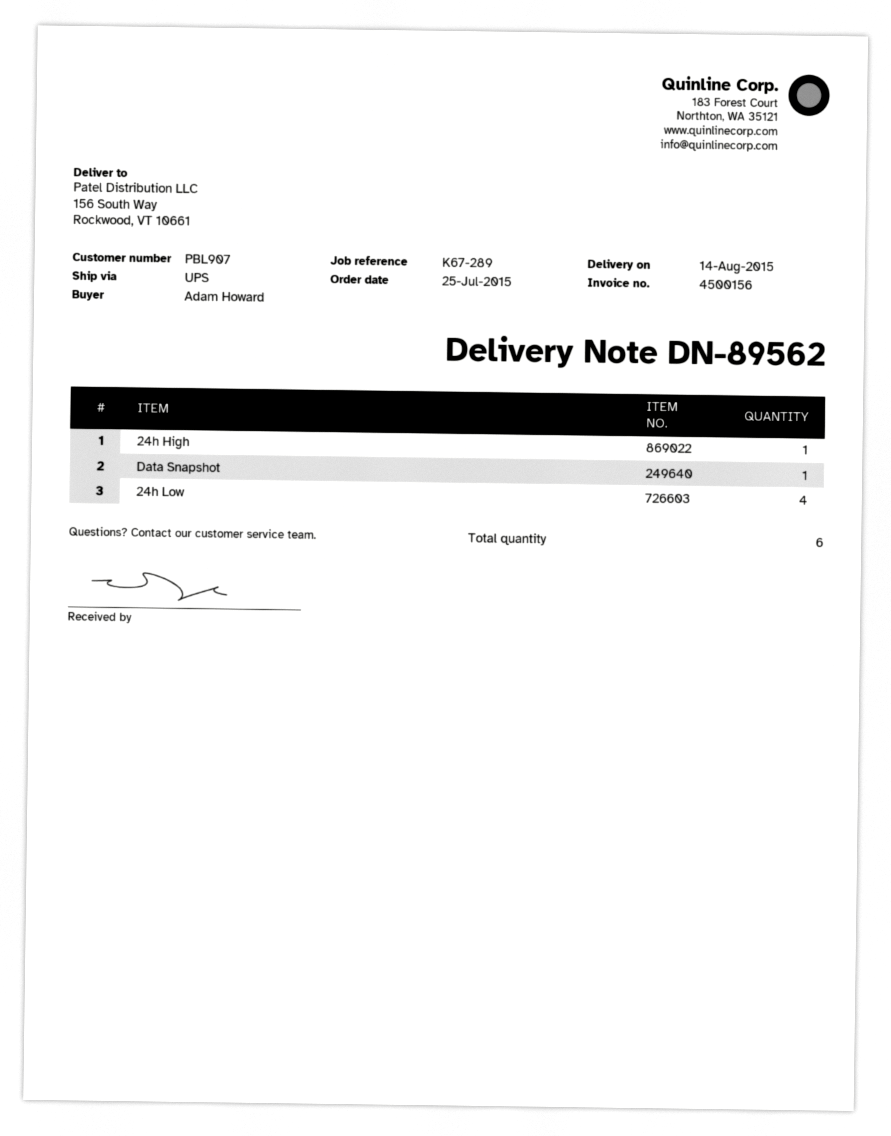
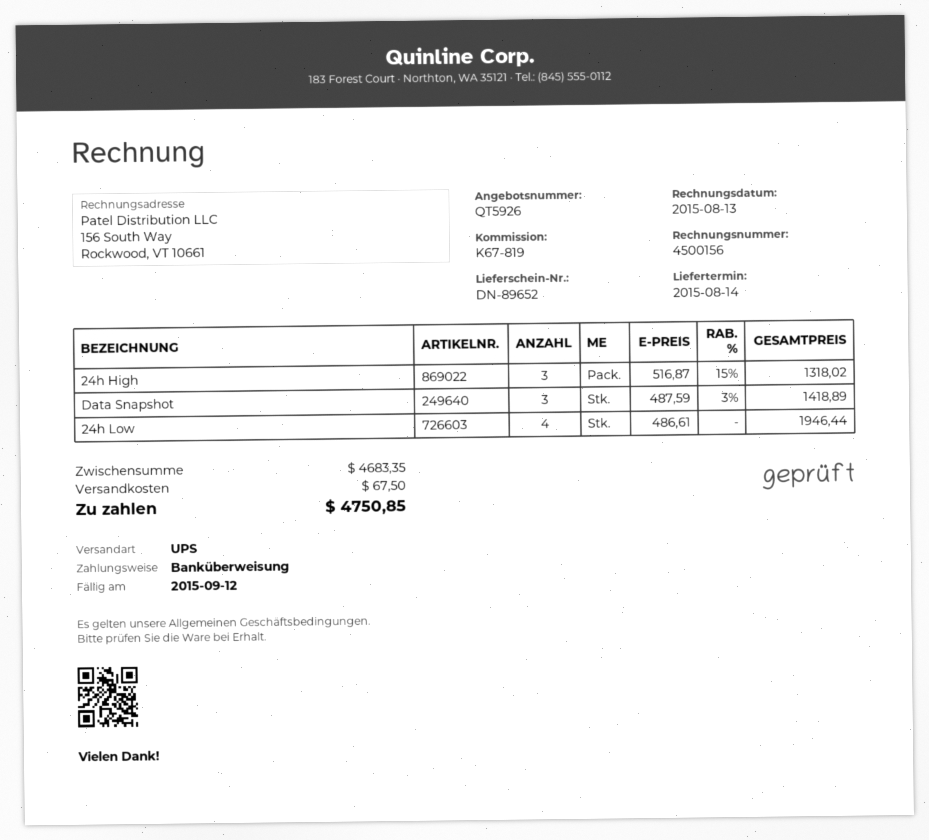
delivery note number: DN-89562 -> DN-89652
reference: K67-289 -> K67-819
24h High: 1 -> 3
Data Snapshot: 1 -> 3

